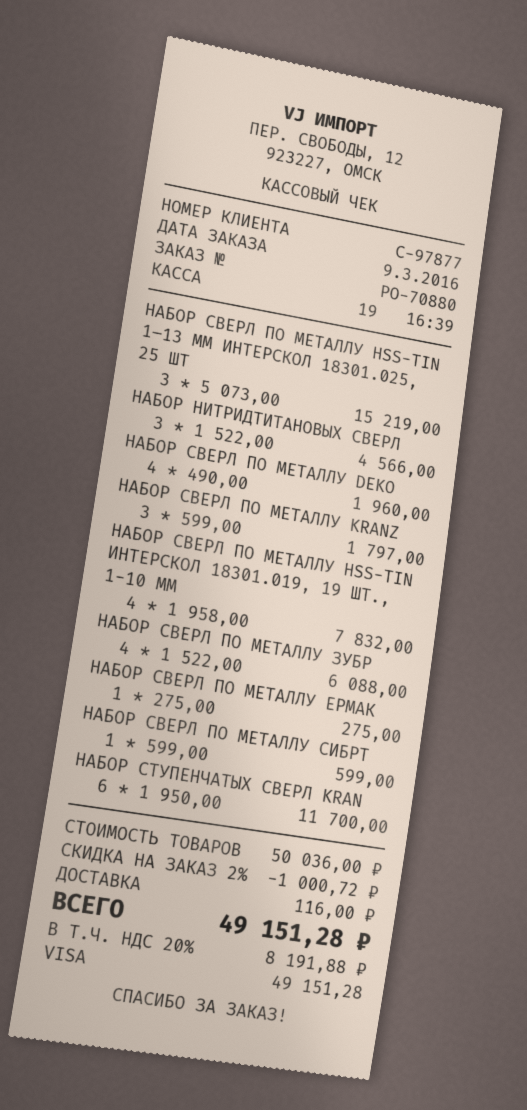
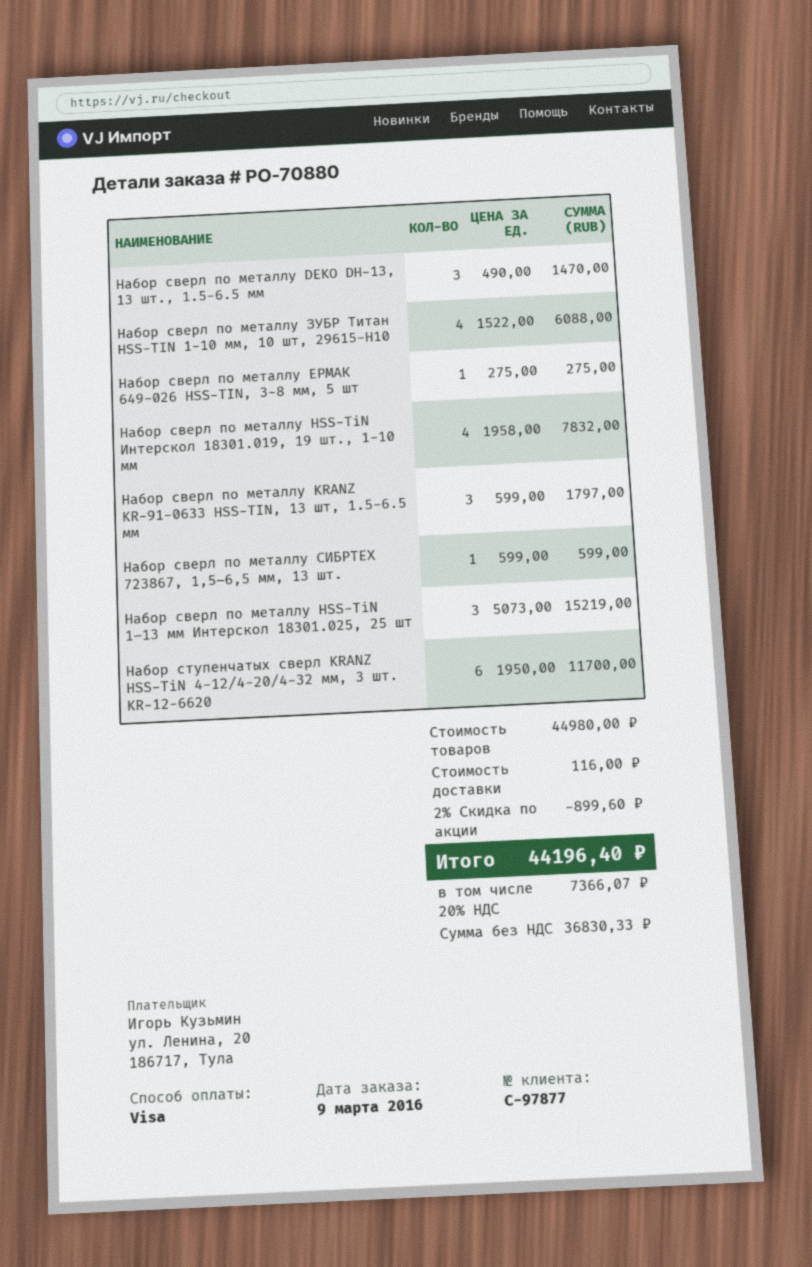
НАБОР НИТРИДТИТАНОВЫХ СВЕРЛ: 3 x 1522.00 = 4566.00 -> none
НАБОР СВЕРЛ ПО МЕТАЛЛУ DEKO: 4 x 490.00 = 1960.00 -> 3 x 490.00 = 1470.00
subtotal: 50036.00 -> 44980.00
discount: 2% = 1000.72 -> 2% = 899.60
tax: 20% = 8191.88 -> 20% = 7366.07
total: 49151.28 -> 44196.40

